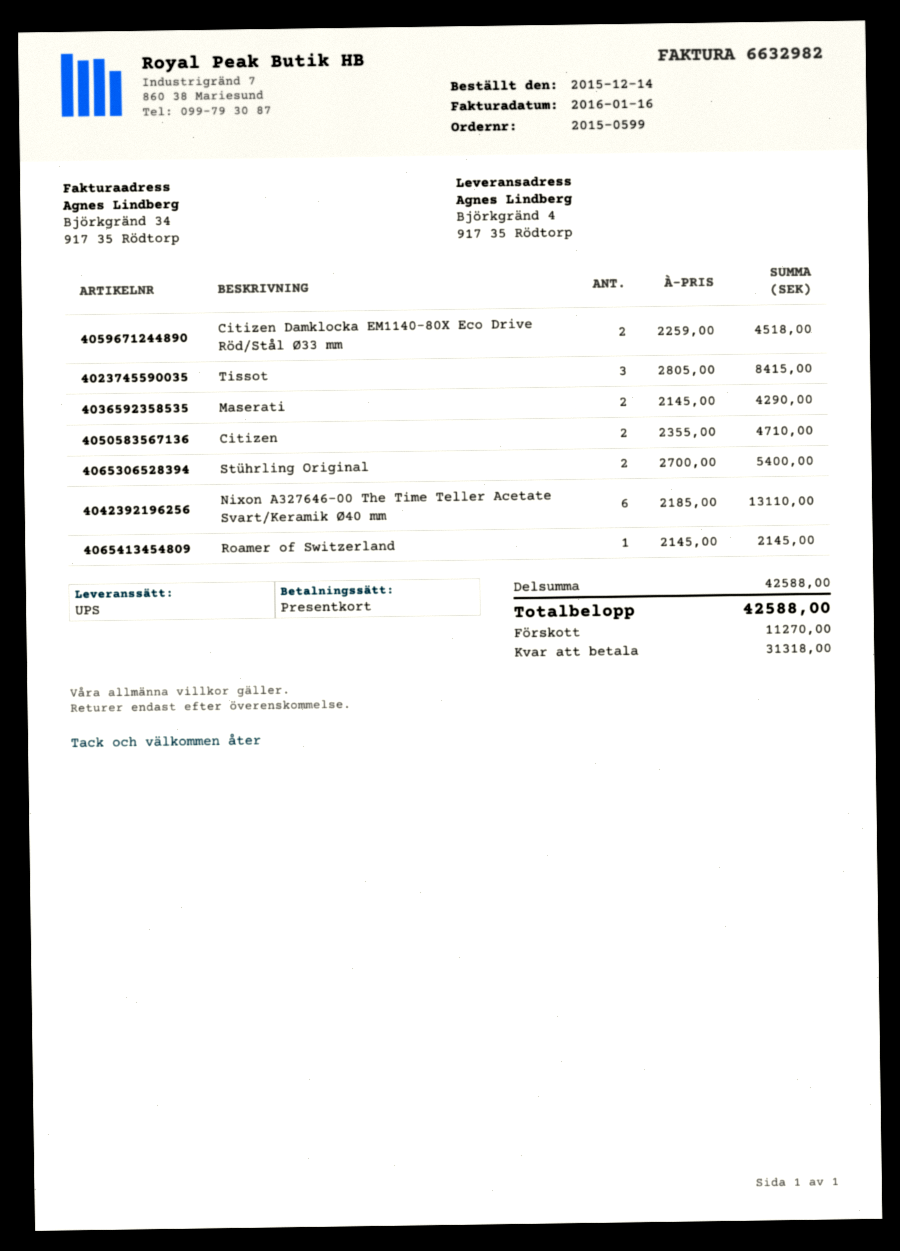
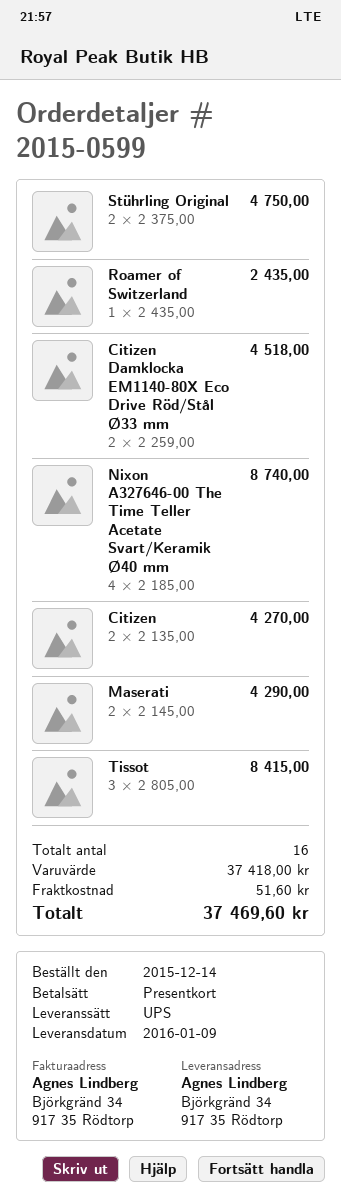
ship to: Björkgränd 4, 917 35 Rödtorp -> Björkgränd 34, 917 35 Rödtorp
Citizen: 2 x 2355.00 = 4710.00 -> 2 x 2135.00 = 4270.00
Stührling Original: 2 x 2700.00 = 5400.00 -> 2 x 2375.00 = 4750.00
Nixon A327646-00 The Time Teller Acetate Svart/Keramik Ø40 mm: 6 x 2185.00 = 13110.00 -> 4 x 2185.00 = 8740.00
Roamer of Switzerland: 1 x 2145.00 = 2145.00 -> 1 x 2435.00 = 2435.00
subtotal: 42588.00 -> 37418.00
shipping: none -> 51.60
total: 42588.00 -> 37469.60

